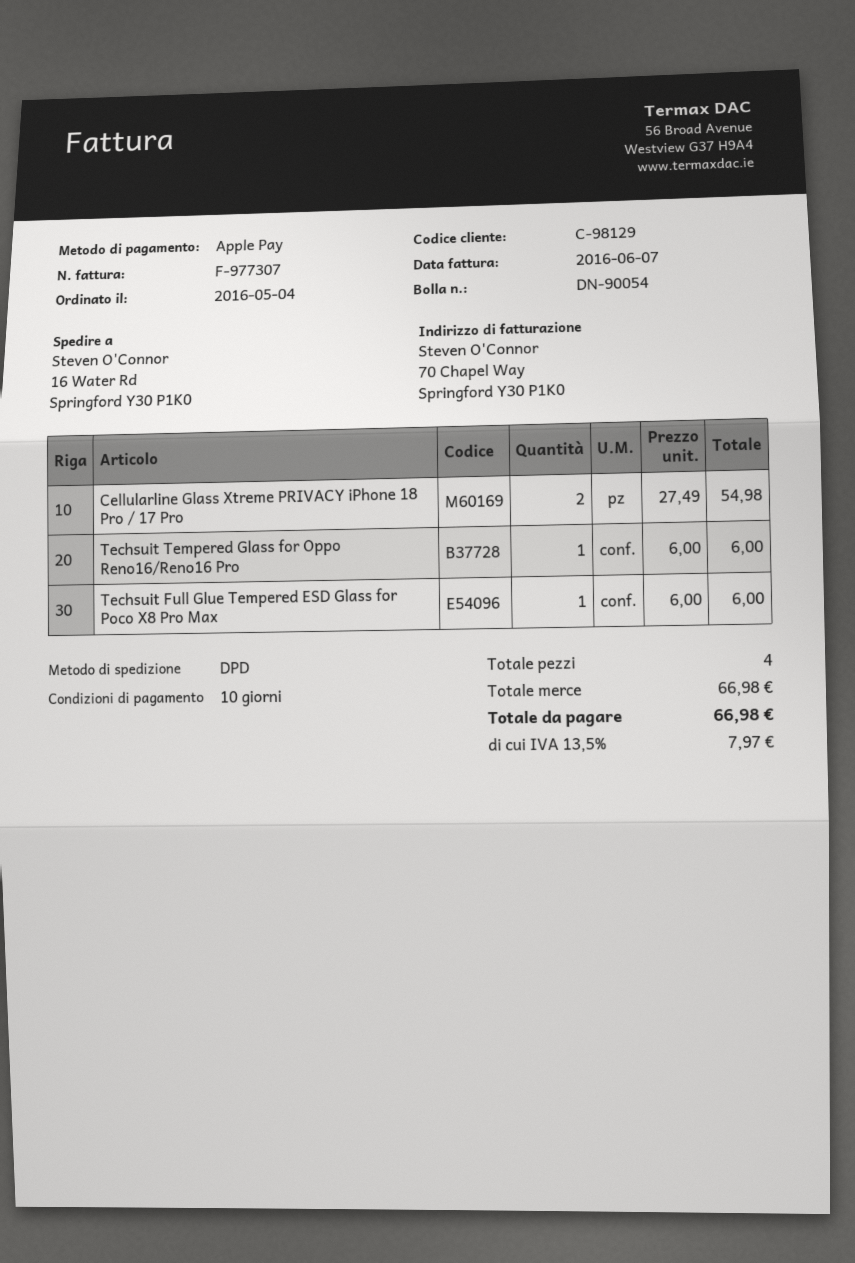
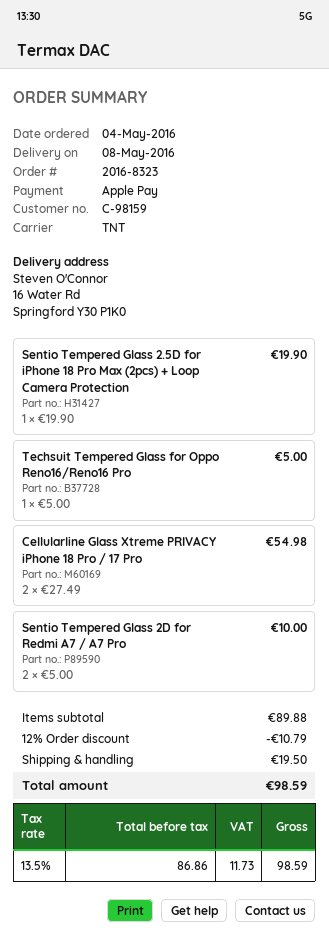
customer number: C-98129 -> C-98159
shipping method: DPD -> TNT
Techsuit Tempered Glass for Oppo Reno16/Reno16 Pro: 1 x 6.00 = 6.00 -> 1 x 5.00 = 5.00
Techsuit Full Glue Tempered ESD Glass for Poco X8 Pro Max: 1 x 6.00 = 6.00 -> none
Sentio Tempered Glass 2.5D for iPhone 18 Pro Max (2pcs) + Loop Camera Protection: none -> 1 x 19.90 = 19.90
Sentio Tempered Glass 2D for Redmi A7 / A7 Pro: none -> 2 x 5.00 = 10.00
subtotal: 66.98 -> 89.88
discount: none -> 12% = 10.79
shipping: none -> 19.50
tax: 13.5% = 7.97 -> 13.5% = 11.73
total: 66.98 -> 98.59

